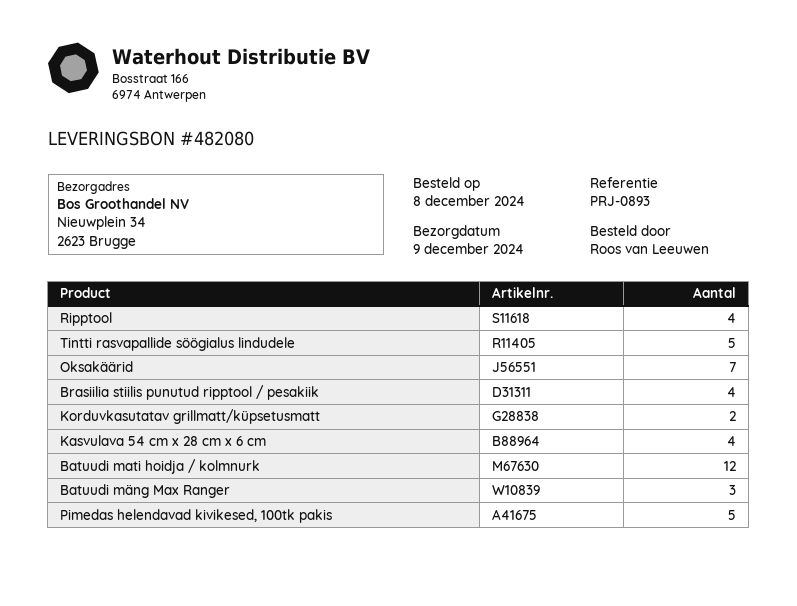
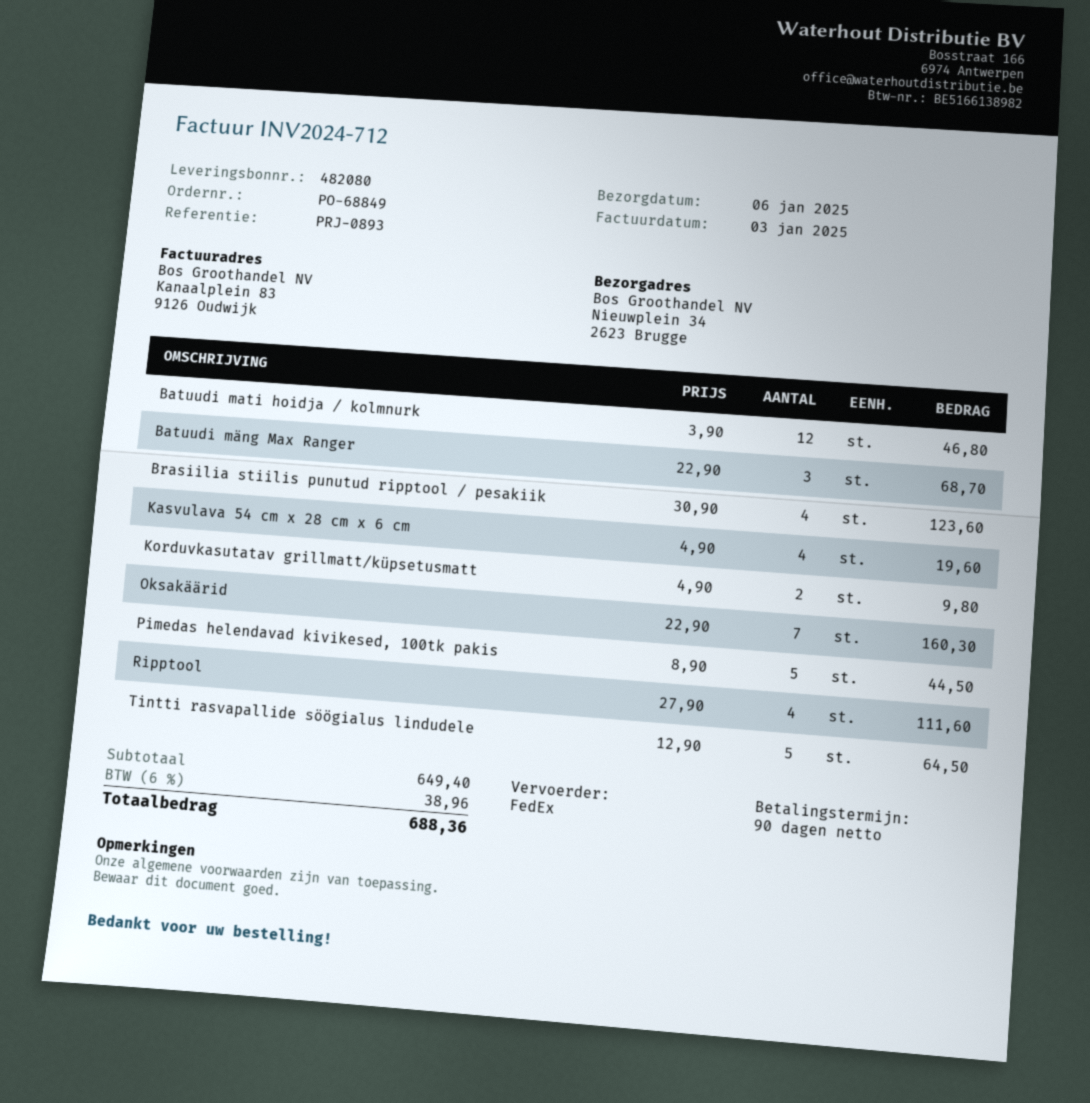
delivery date: 2024-12-09 -> 2025-01-06

